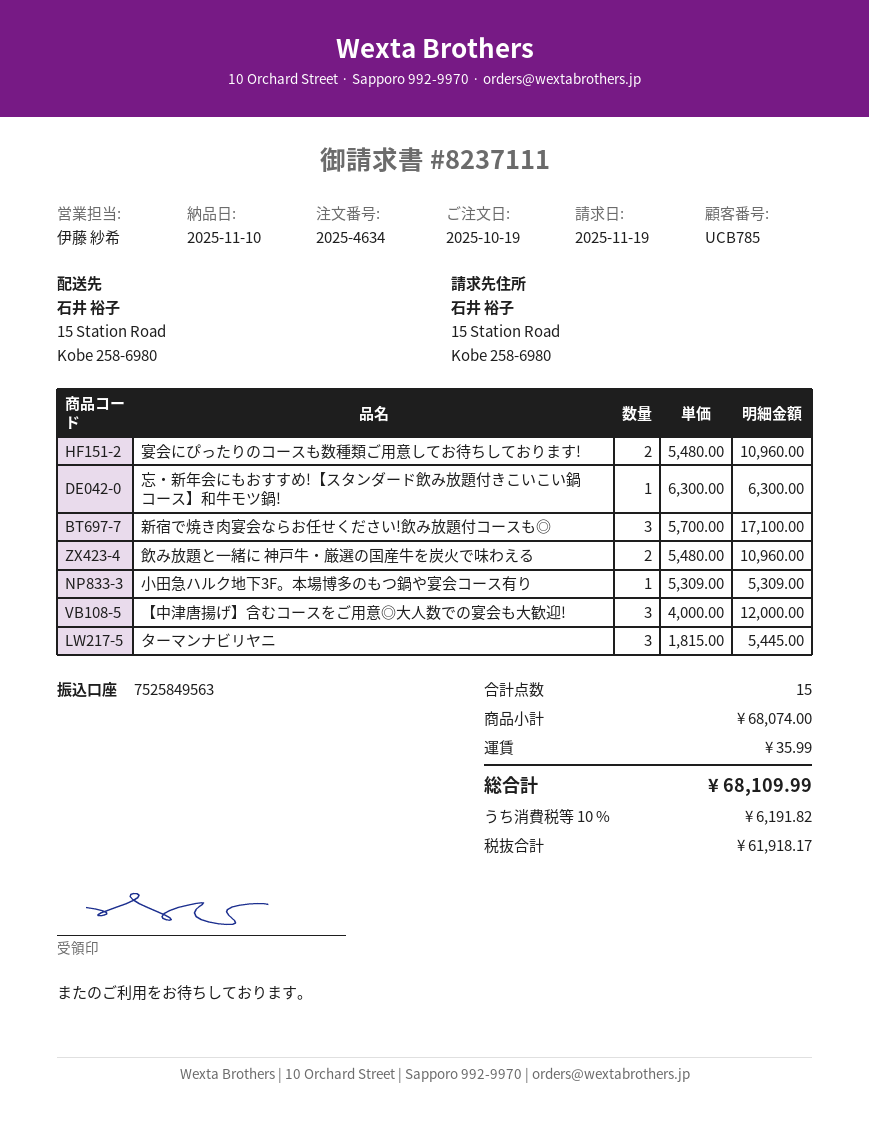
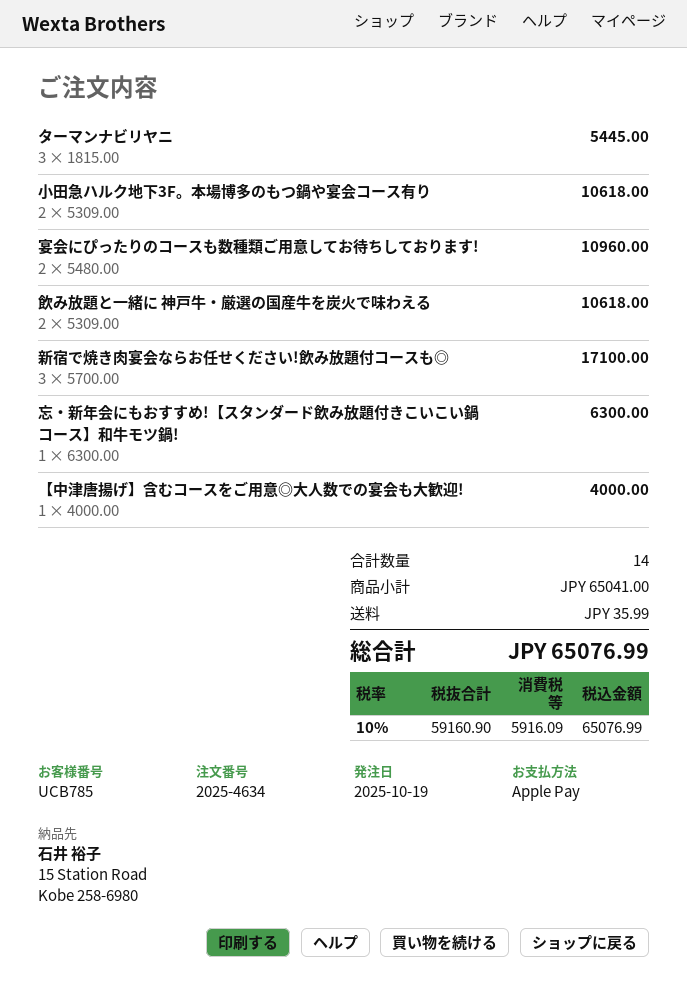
飲み放題と一緒に 神戸牛・厳選の国産牛を炭火で味わえる: 2 x 5480.00 = 10960.00 -> 2 x 5309.00 = 10618.00
小田急ハルク地下3F。本場博多のもつ鍋や宴会コース有り: 1 x 5309.00 = 5309.00 -> 2 x 5309.00 = 10618.00
【中津唐揚げ】含むコースをご用意◎大人数での宴会も大歓迎!: 3 x 4000.00 = 12000.00 -> 1 x 4000.00 = 4000.00
total quantity: 15 -> 14
subtotal: 68074.00 -> 65041.00
net: 61918.17 -> 59160.90
tax: 10% = 6191.82 -> 10% = 5916.09
total: 68109.99 -> 65076.99

